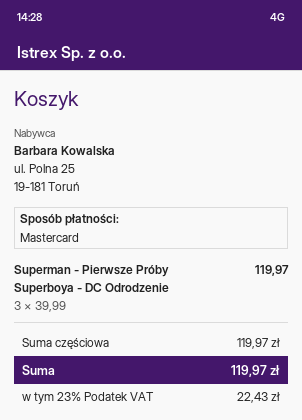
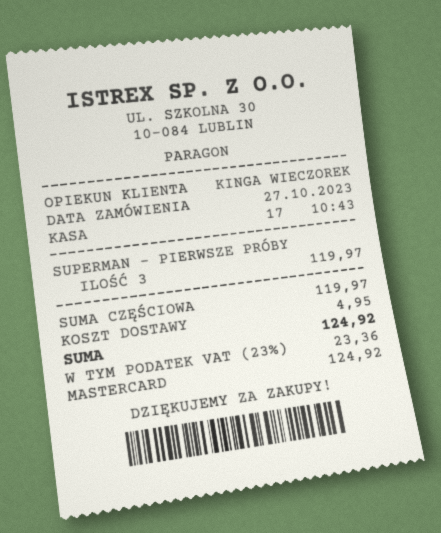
shipping: none -> 4.95
tax: 23% = 22.43 -> 23% = 23.36
total: 119.97 -> 124.92

